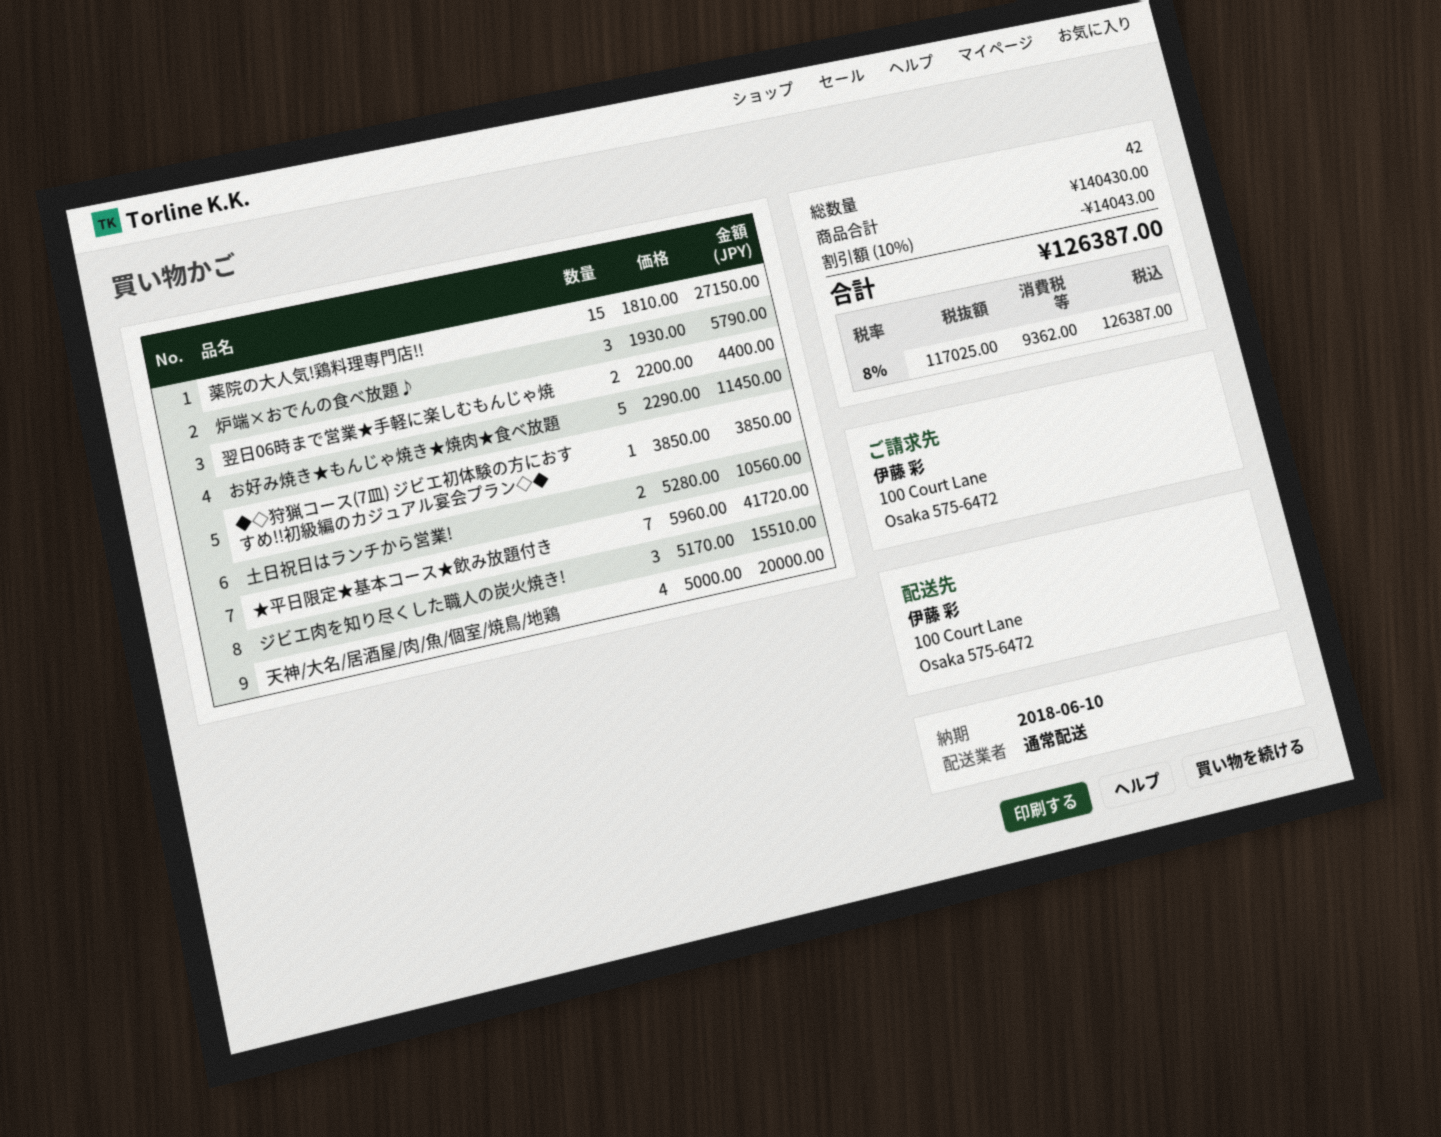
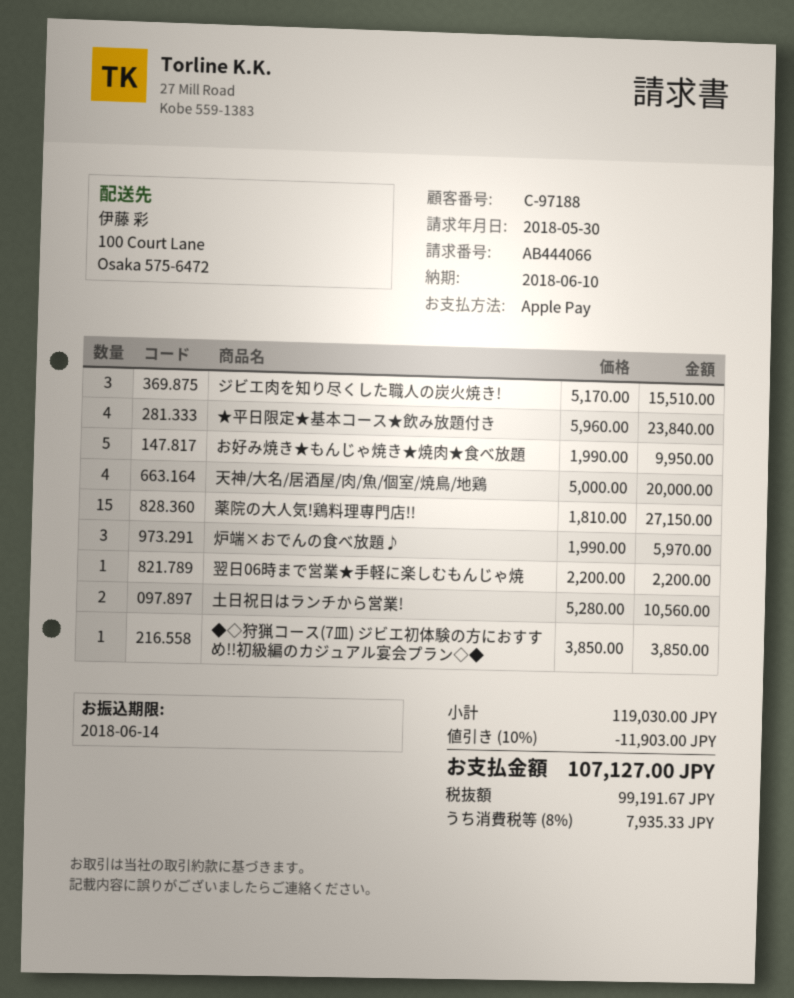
炉端×おでんの食べ放題♪: 3 x 1930.00 = 5790.00 -> 3 x 1990.00 = 5970.00
翌日06時まで営業★手軽に楽しむもんじゃ焼: 2 x 2200.00 = 4400.00 -> 1 x 2200.00 = 2200.00
お好み焼き★もんじゃ焼き★焼肉★食べ放題: 5 x 2290.00 = 11450.00 -> 5 x 1990.00 = 9950.00
★平日限定★基本コース★飲み放題付き: 7 x 5960.00 = 41720.00 -> 4 x 5960.00 = 23840.00
subtotal: 140430.00 -> 119030.00
discount: 10% = 14043.00 -> 10% = 11903.00
net: 117025.00 -> 99191.67
tax: 8% = 9362.00 -> 8% = 7935.33
total: 126387.00 -> 107127.00

